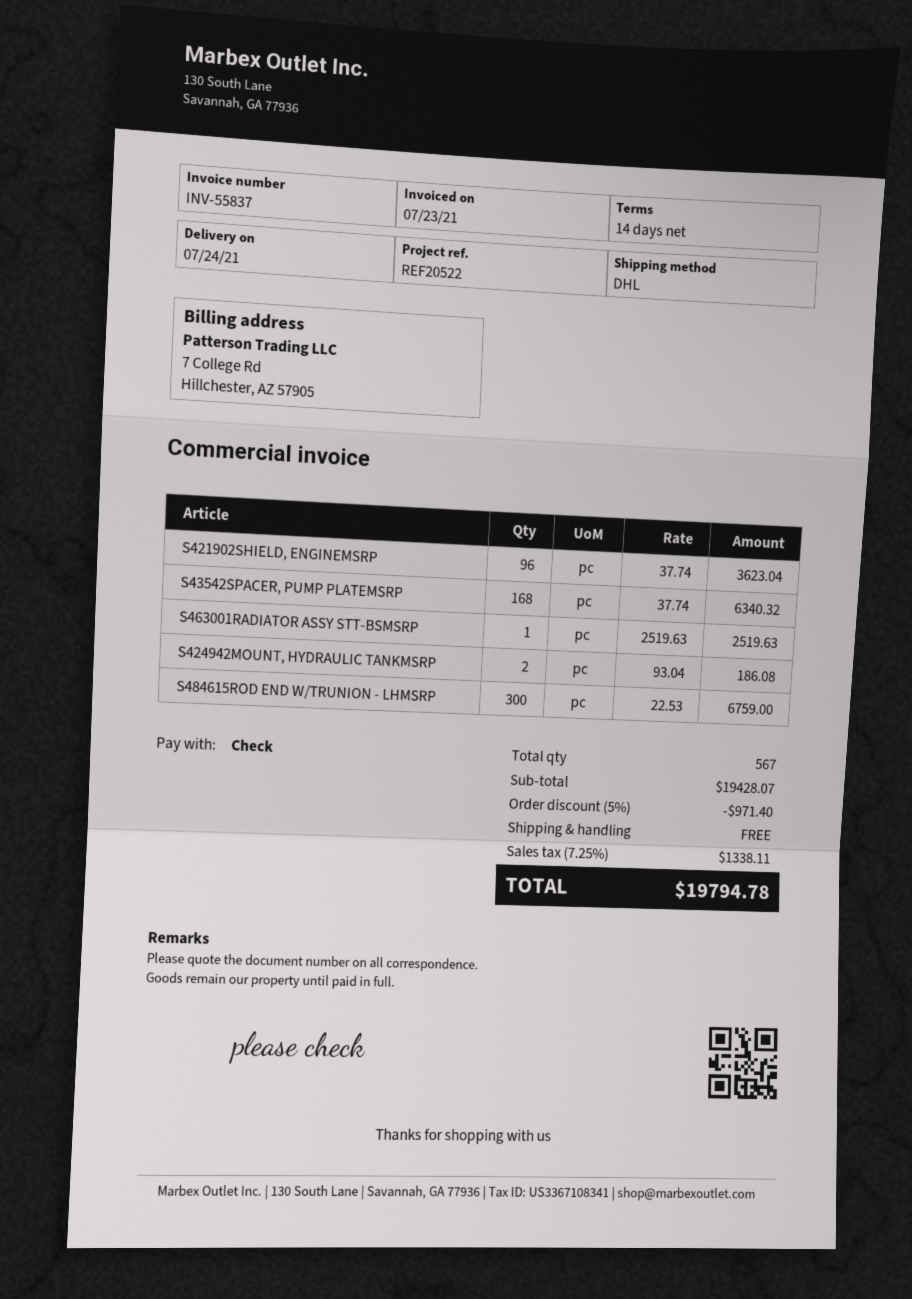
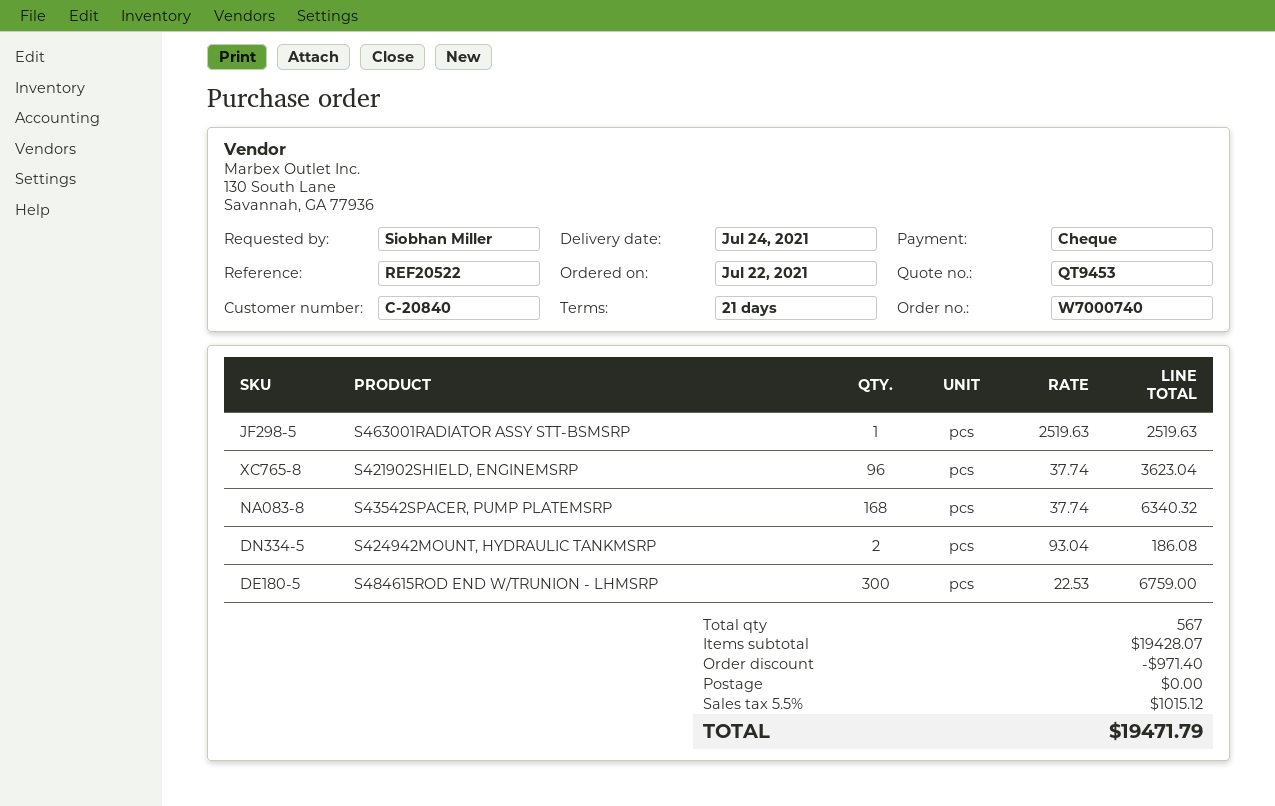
payment terms: 14 days -> 21 days
tax: 7.25% = 1338.11 -> 5.5% = 1015.12
total: 19794.78 -> 19471.79

